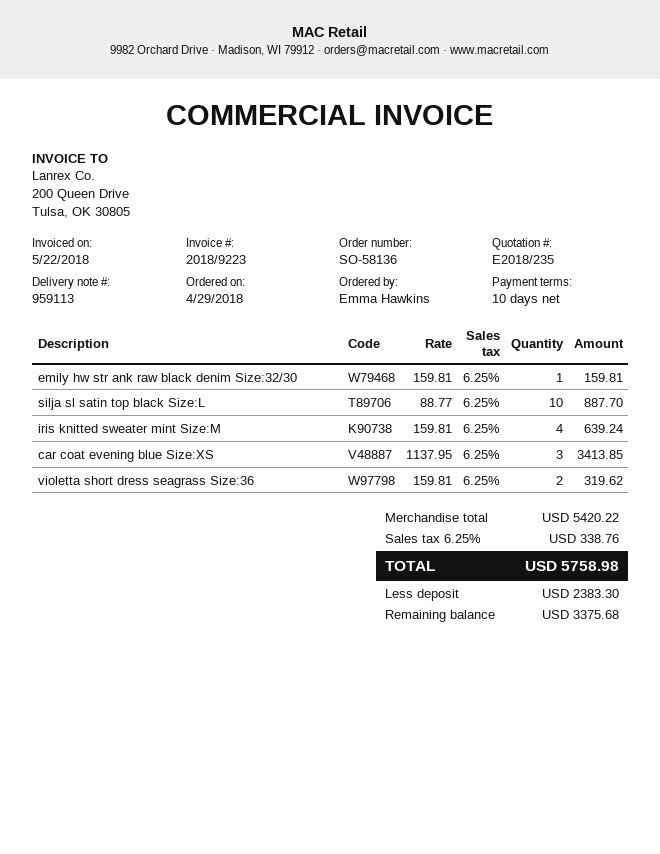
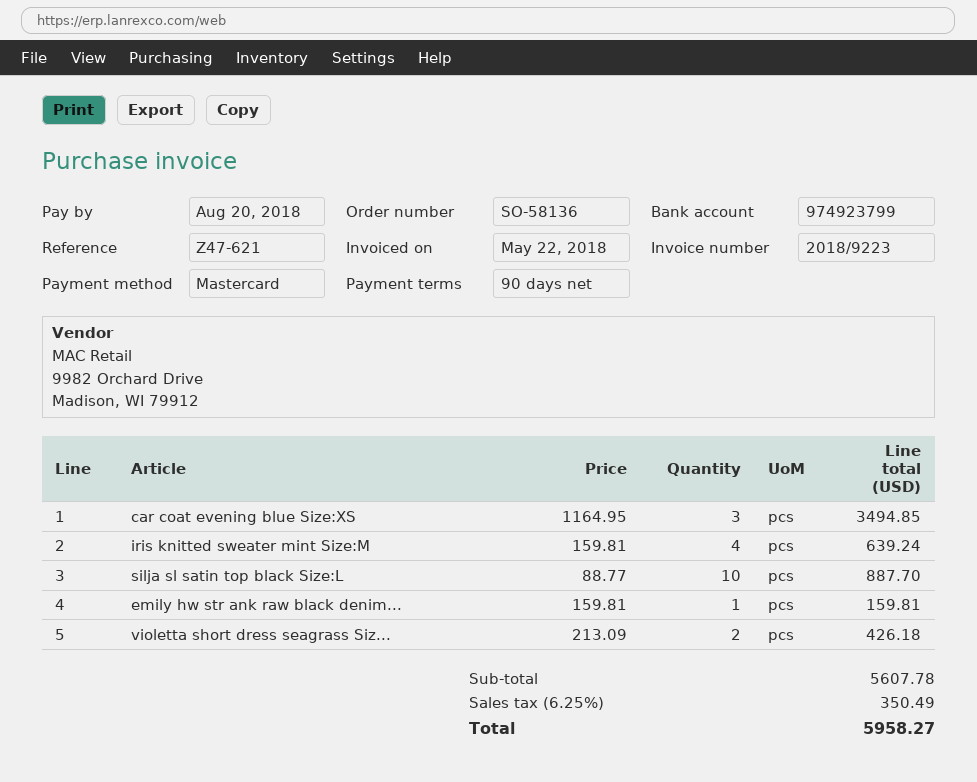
payment terms: 10 days -> 90 days
car coat evening blue Size:XS: 3 x 1137.95 = 3413.85 -> 3 x 1164.95 = 3494.85
violetta short dress seagrass Size:36: 2 x 159.81 = 319.62 -> 2 x 213.09 = 426.18
subtotal: 5420.22 -> 5607.78
tax: 6.25% = 338.76 -> 6.25% = 350.49
total: 5758.98 -> 5958.27

